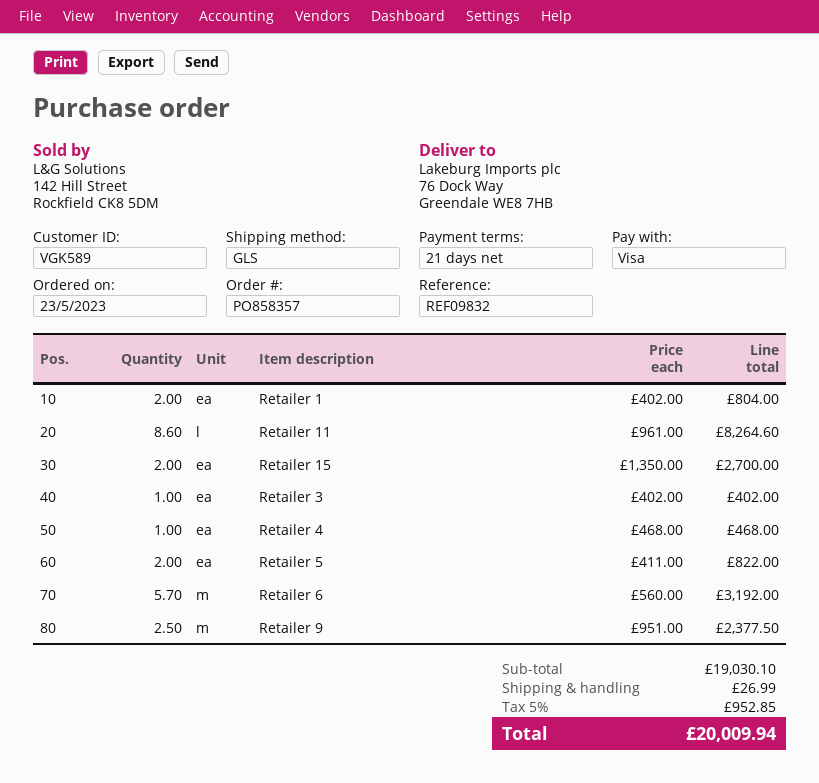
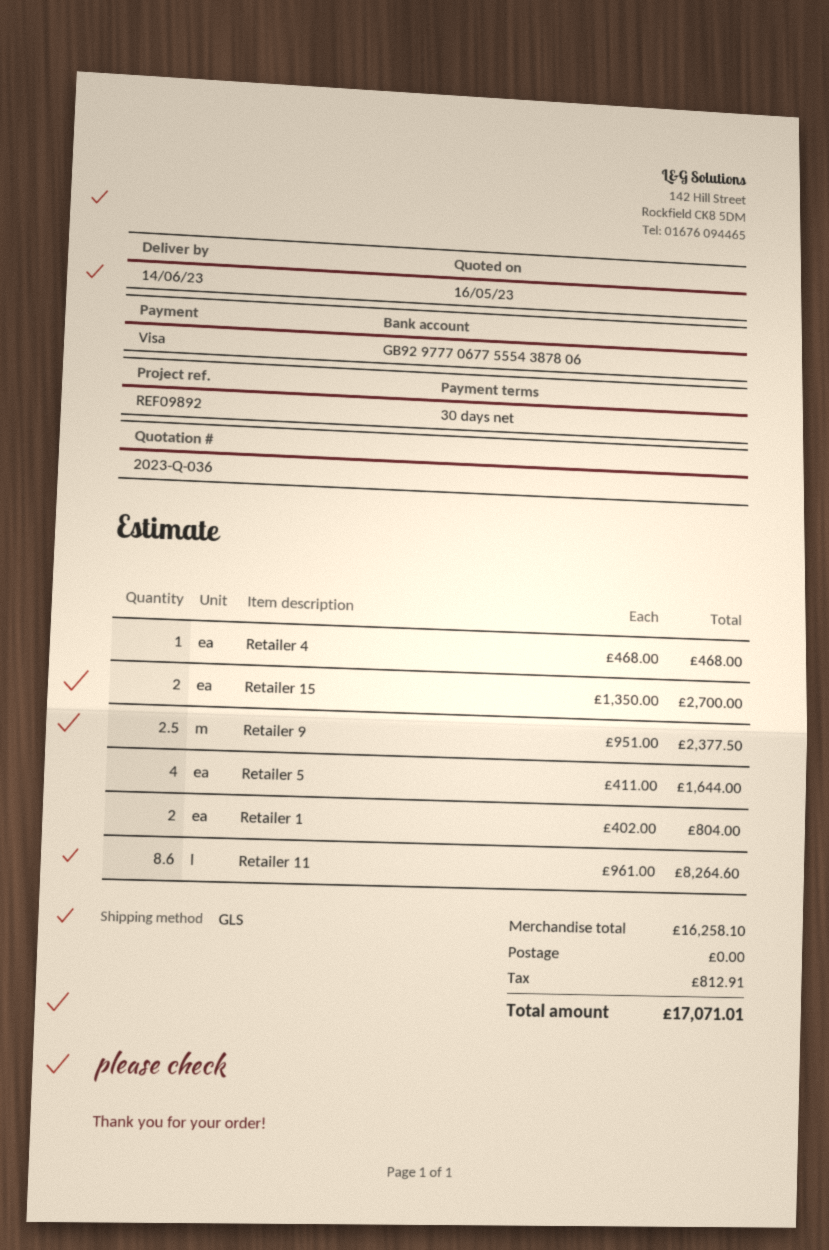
payment terms: 21 days -> 30 days
reference: REF09832 -> REF09892
Retailer 3: 1 x 402.00 = 402.00 -> none
Retailer 5: 2 x 411.00 = 822.00 -> 4 x 411.00 = 1644.00
Retailer 6: 5.7 x 560.00 = 3192.00 -> none
subtotal: 19030.10 -> 16258.10
shipping: 26.99 -> 0.00
tax: 952.85 -> 812.91
total: 20009.94 -> 17071.01

